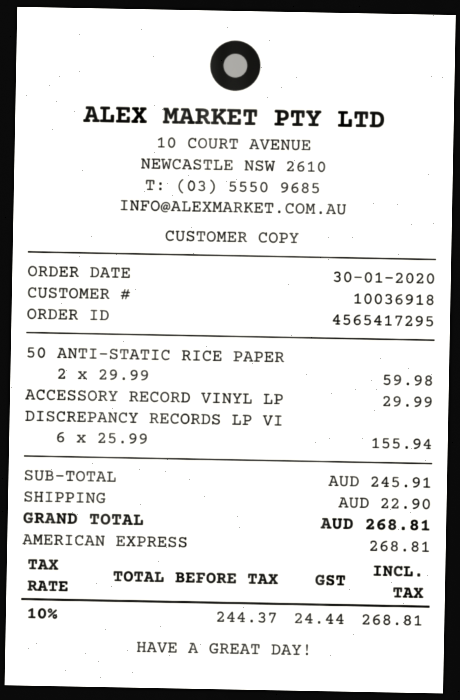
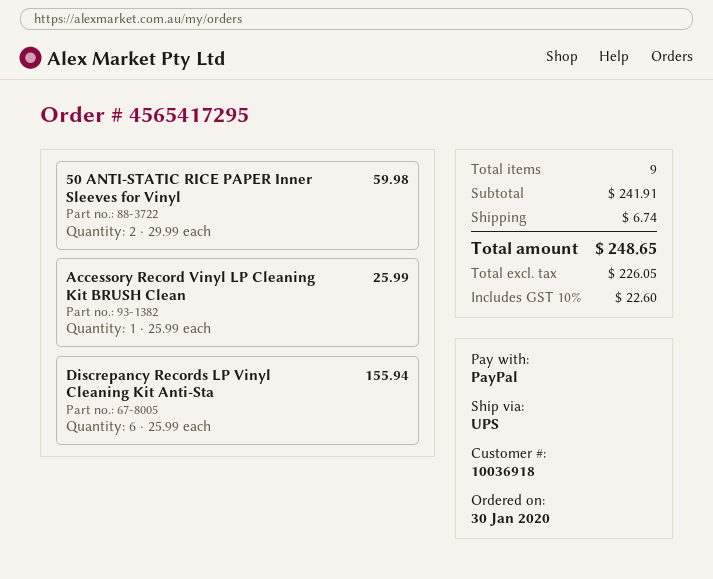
payment method: American Express -> PayPal
ACCESSORY RECORD VINYL LP: 1 x 29.99 = 29.99 -> 1 x 25.99 = 25.99
subtotal: 245.91 -> 241.91
shipping: 22.90 -> 6.74
net: 244.37 -> 226.05
tax: 10% = 24.44 -> 10% = 22.60
total: 268.81 -> 248.65

